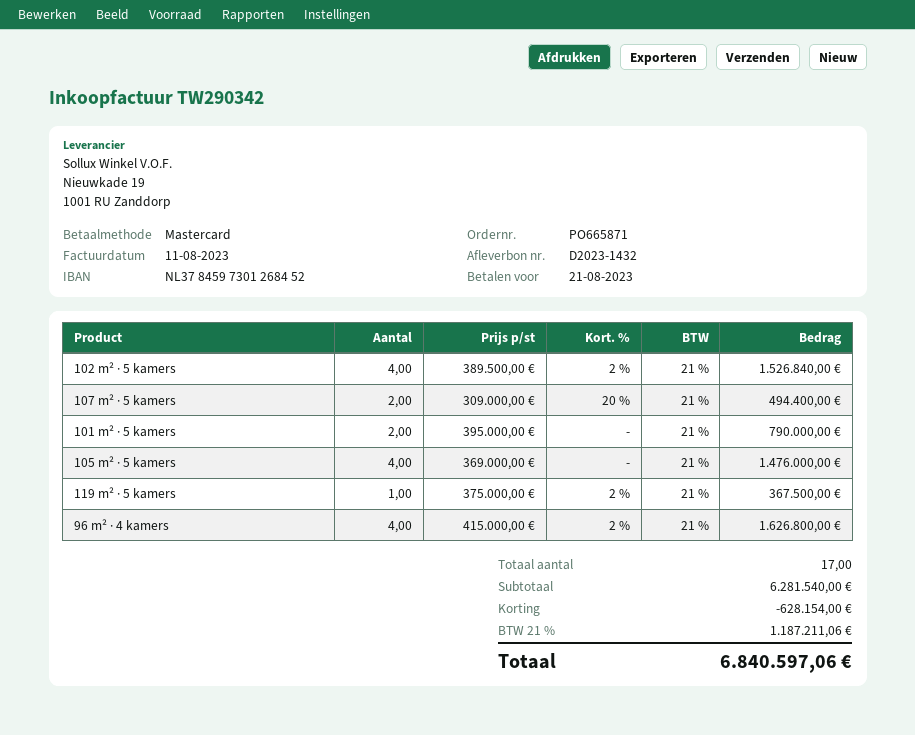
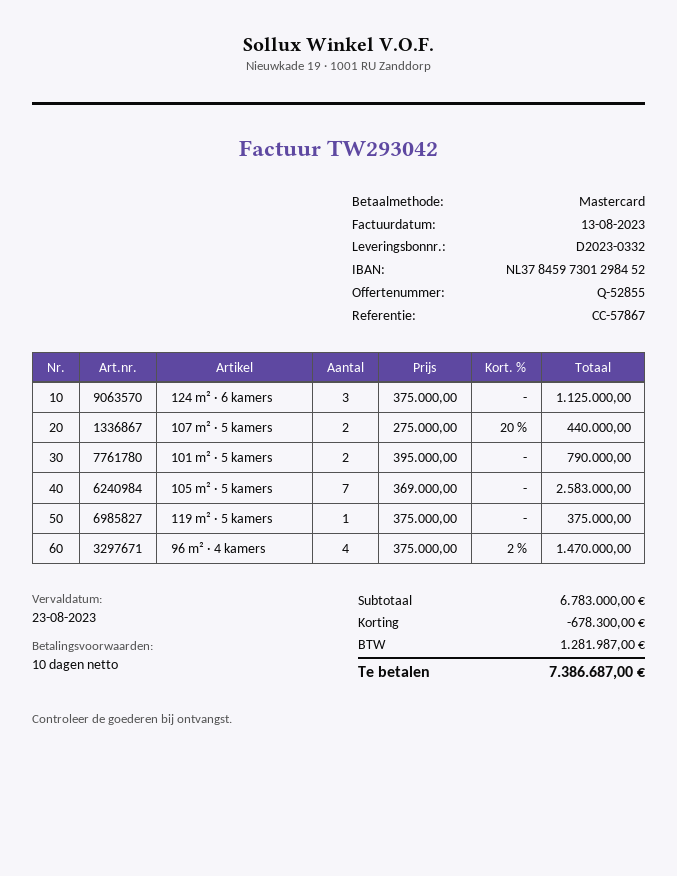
delivery note number: D2023-1432 -> D2023-0332
invoice number: TW290342 -> TW293042
invoice date: 2023-08-11 -> 2023-08-13
due date: 2023-08-21 -> 2023-08-23
bank account: NL3784597301268452 -> NL3784597301298452
102 m² · 5 kamers: 4 x 389500.00 - 2% = 1526840.00 -> none
107 m² · 5 kamers: 2 x 309000.00 - 20% = 494400.00 -> 2 x 275000.00 - 20% = 440000.00
105 m² · 5 kamers: 4 x 369000.00 = 1476000.00 -> 7 x 369000.00 = 2583000.00
119 m² · 5 kamers: 1 x 375000.00 - 2% = 367500.00 -> 1 x 375000.00 = 375000.00
96 m² · 4 kamers: 4 x 415000.00 - 2% = 1626800.00 -> 4 x 375000.00 - 2% = 1470000.00
124 m² · 6 kamers: none -> 3 x 375000.00 = 1125000.00
subtotal: 6281540.00 -> 6783000.00
discount: 628154.00 -> 678300.00
tax: 1187211.06 -> 1281987.00
total: 6840597.06 -> 7386687.00

